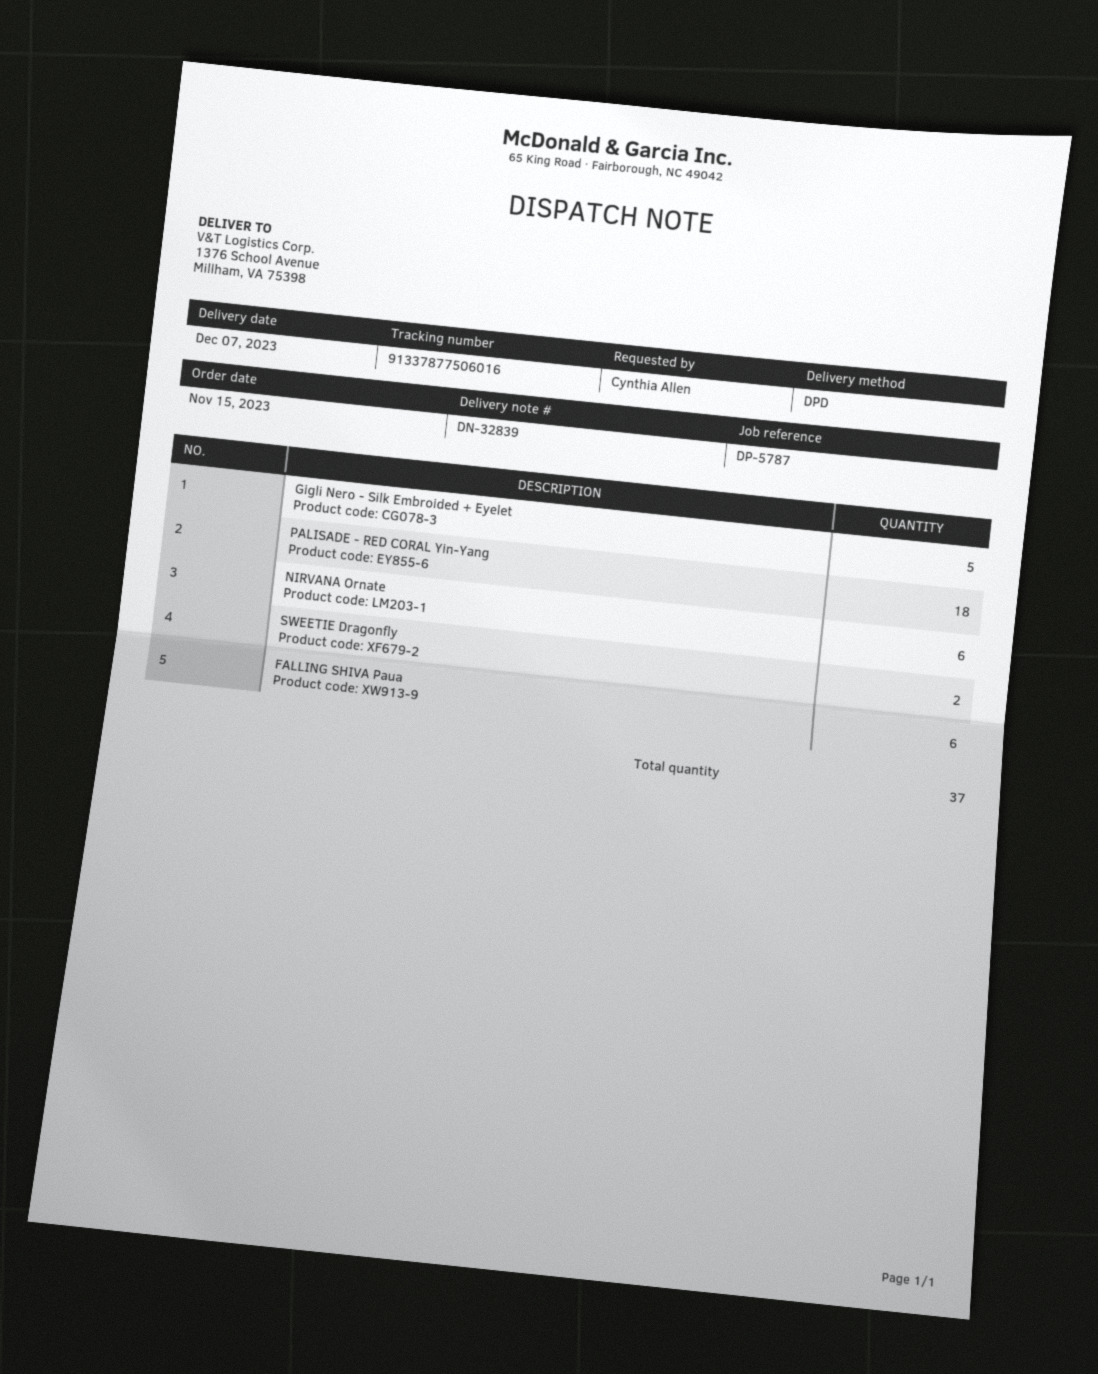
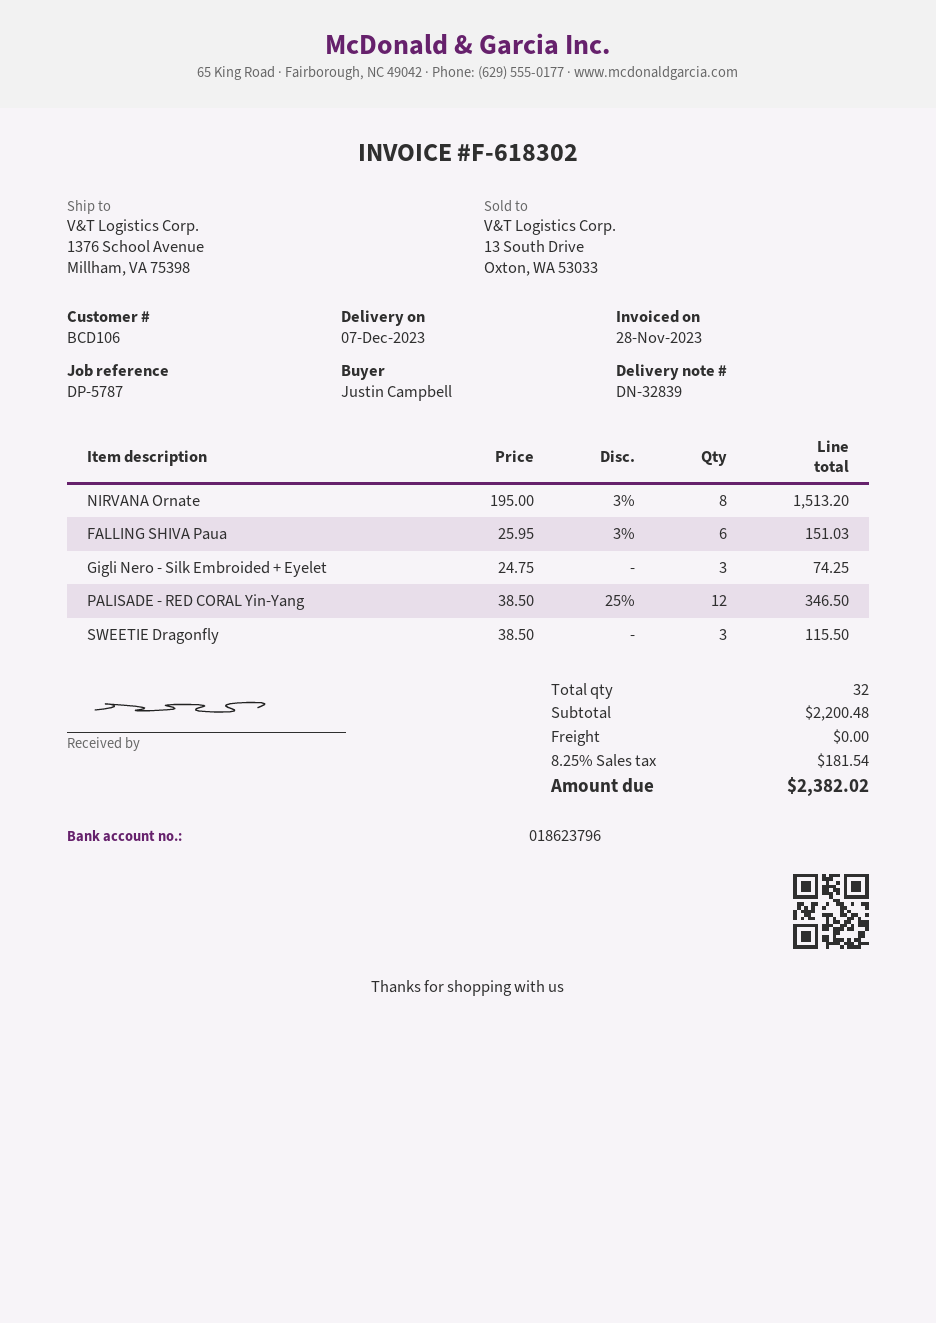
ordered by: Cynthia Allen -> Justin Campbell
Gigli Nero - Silk Embroided + Eyelet: 5 -> 3
PALISADE - RED CORAL Yin-Yang: 18 -> 12
NIRVANA Ornate: 6 -> 8
SWEETIE Dragonfly: 2 -> 3
total quantity: 37 -> 32

